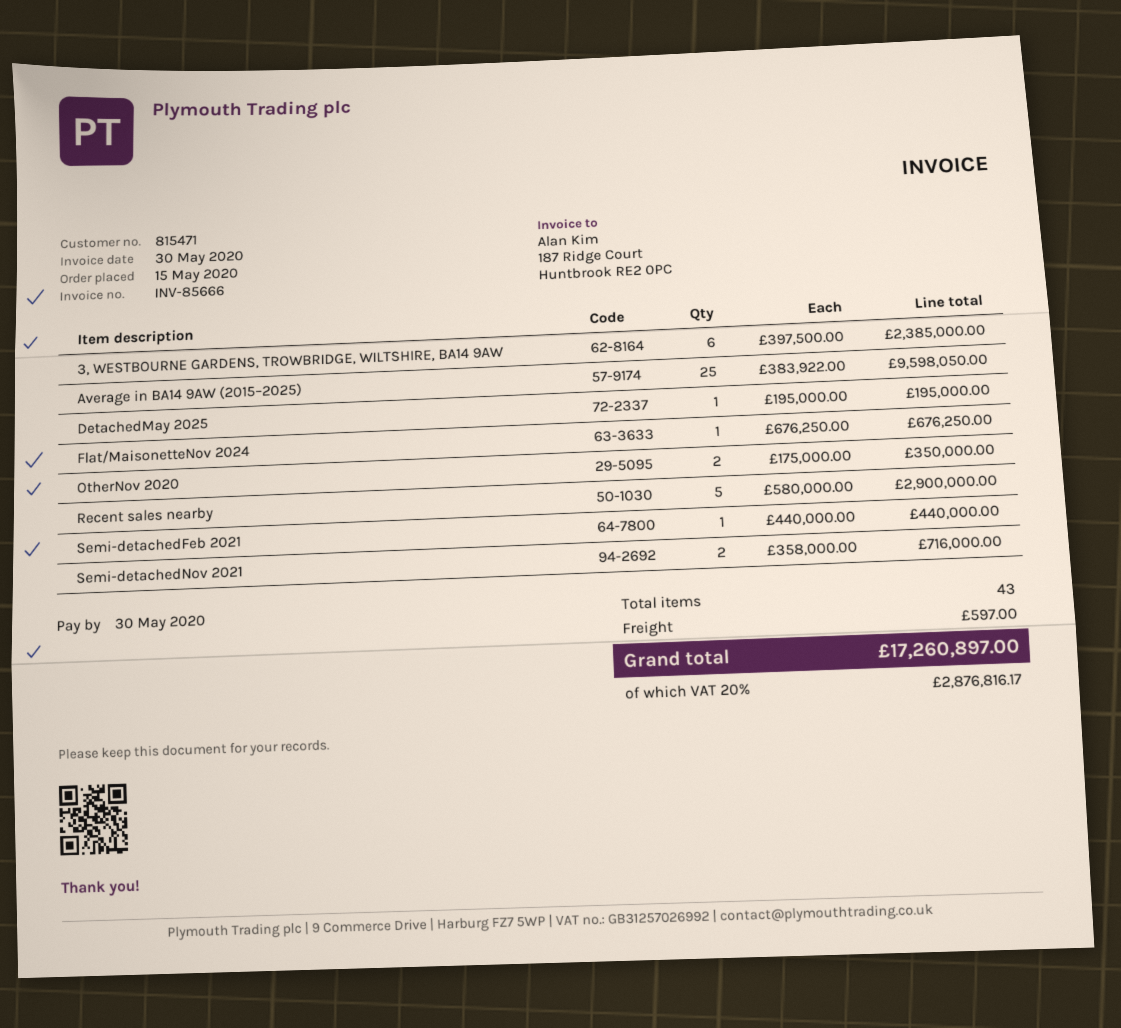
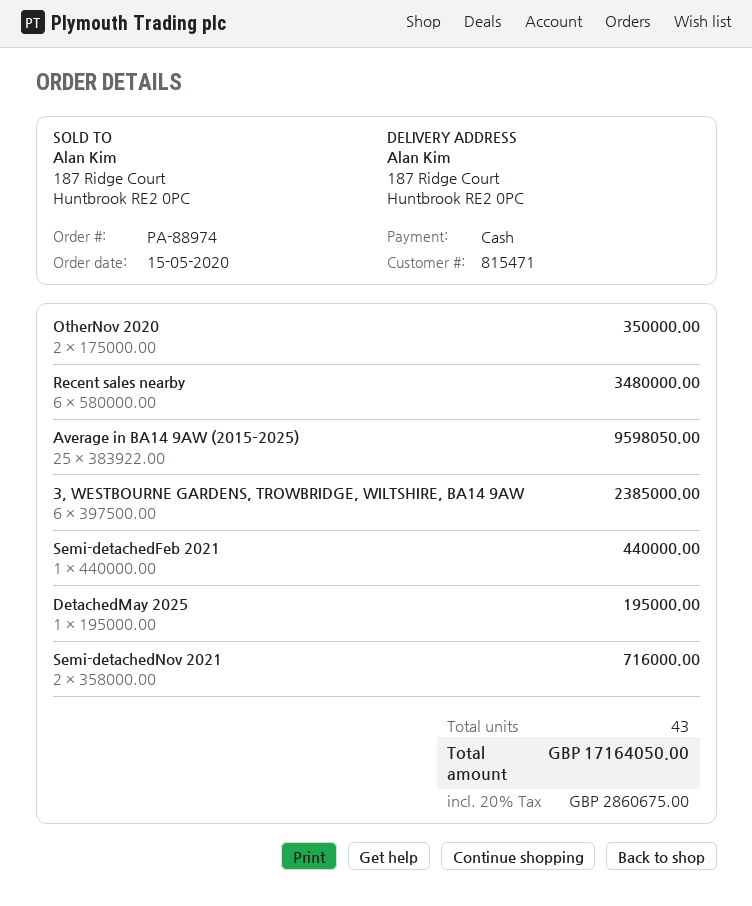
Flat/MaisonetteNov 2024: 1 x 676250.00 = 676250.00 -> none
Recent sales nearby: 5 x 580000.00 = 2900000.00 -> 6 x 580000.00 = 3480000.00
shipping: 597.00 -> none
tax: 20% = 2876816.17 -> 20% = 2860675.00
total: 17260897.00 -> 17164050.00

